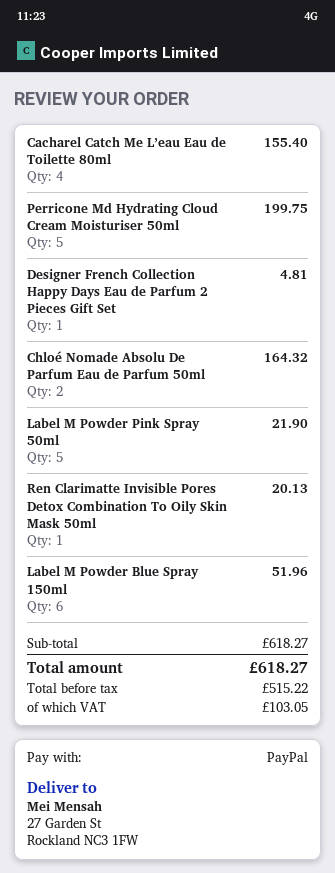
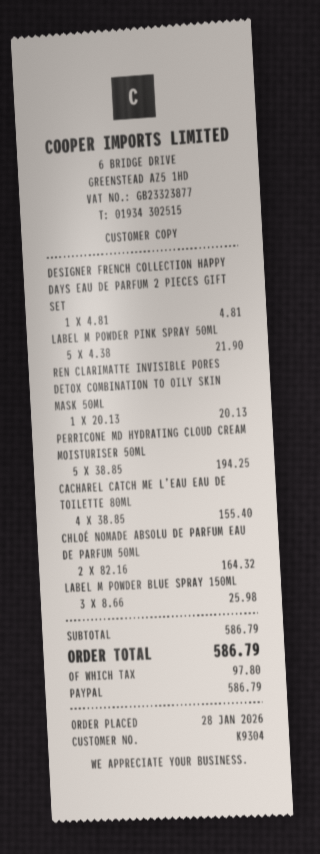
Perricone Md Hydrating Cloud Cream Moisturiser 50ml: 5 for 199.75 -> 5 for 194.25
Label M Powder Blue Spray 150ml: 6 for 51.96 -> 3 for 25.98
subtotal: 618.27 -> 586.79
tax: 103.05 -> 97.80
total: 618.27 -> 586.79

